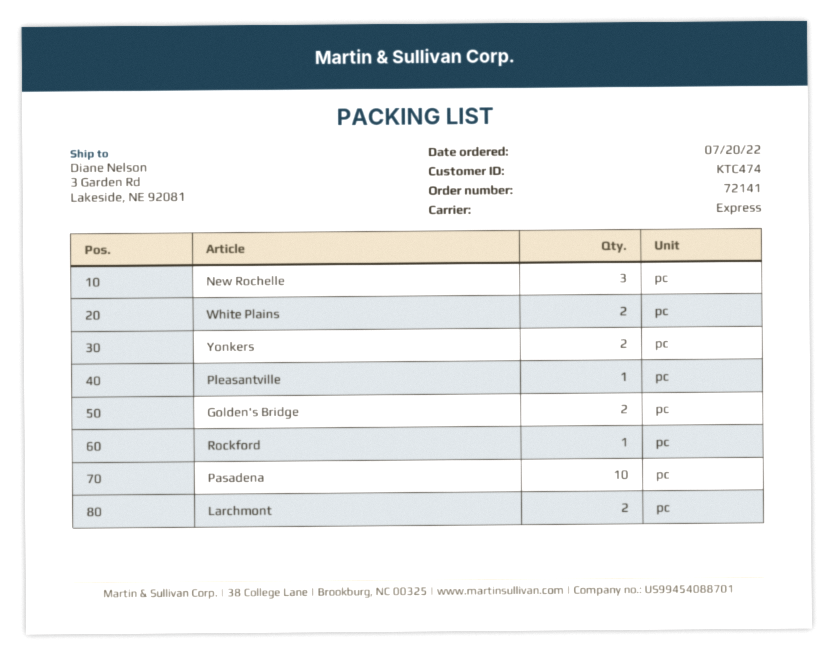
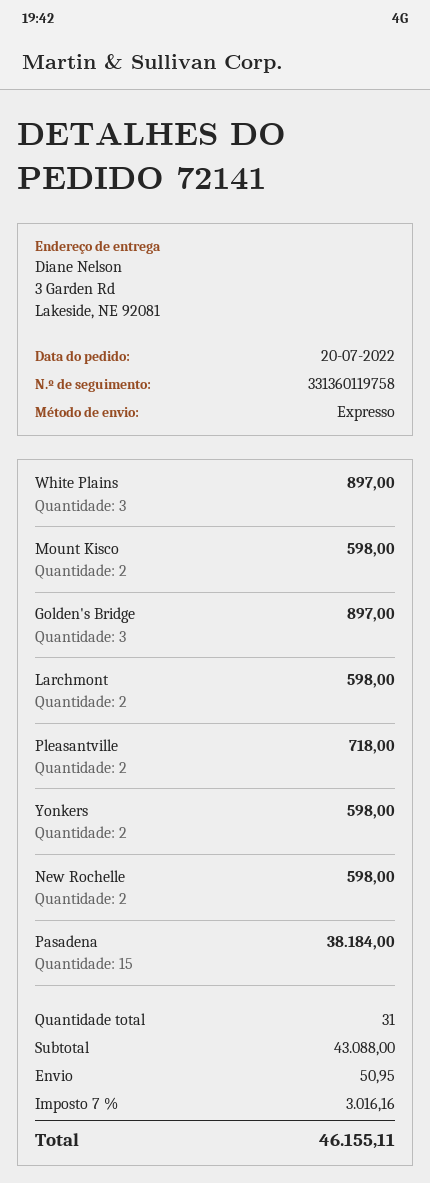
New Rochelle: 3 -> 2
White Plains: 2 -> 3
Pleasantville: 1 -> 2
Golden's Bridge: 2 -> 3
Rockford: 1 -> none
Pasadena: 10 -> 15
Mount Kisco: none -> 2

